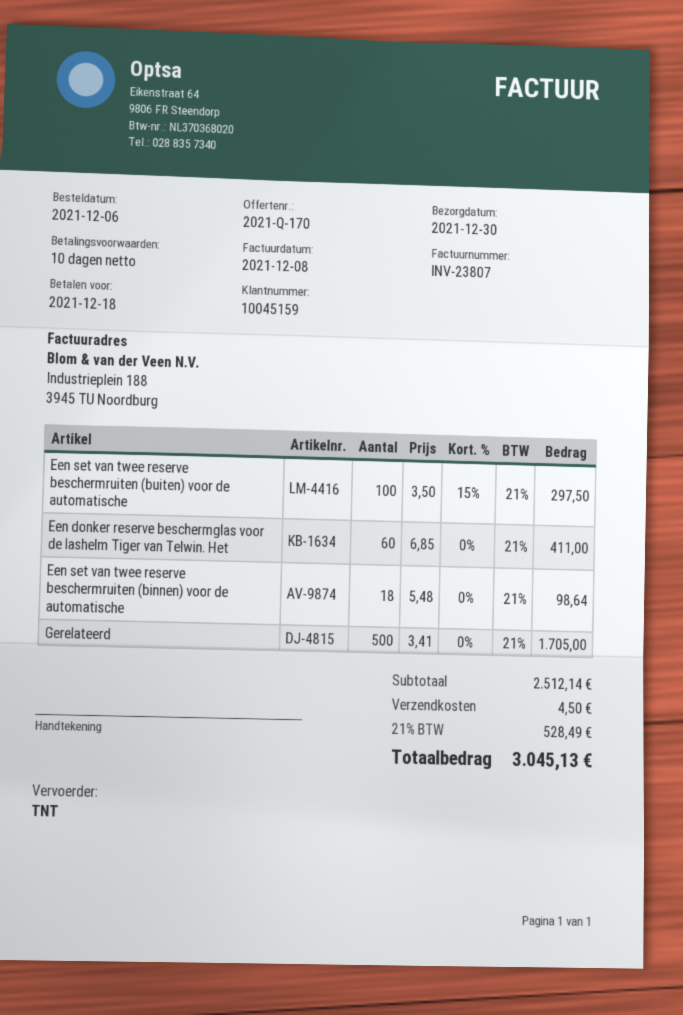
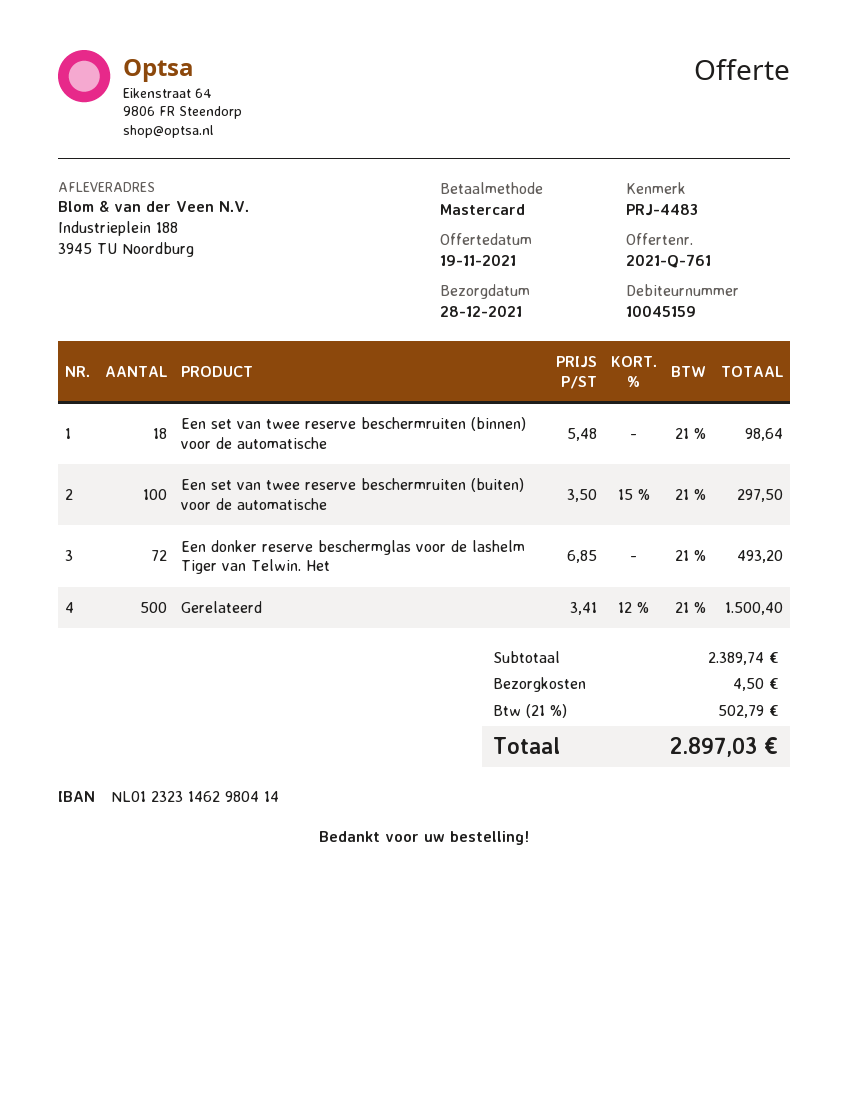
quote number: 2021-Q-170 -> 2021-Q-761
delivery date: 2021-12-30 -> 2021-12-28
Een donker reserve beschermglas voor de lashelm Tiger van Telwin. Het: 60 x 6.85 = 411.00 -> 72 x 6.85 = 493.20
Gerelateerd: 500 x 3.41 = 1705.00 -> 500 x 3.41 - 12% = 1500.40
subtotal: 2512.14 -> 2389.74
tax: 21% = 528.49 -> 21% = 502.79
total: 3045.13 -> 2897.03

